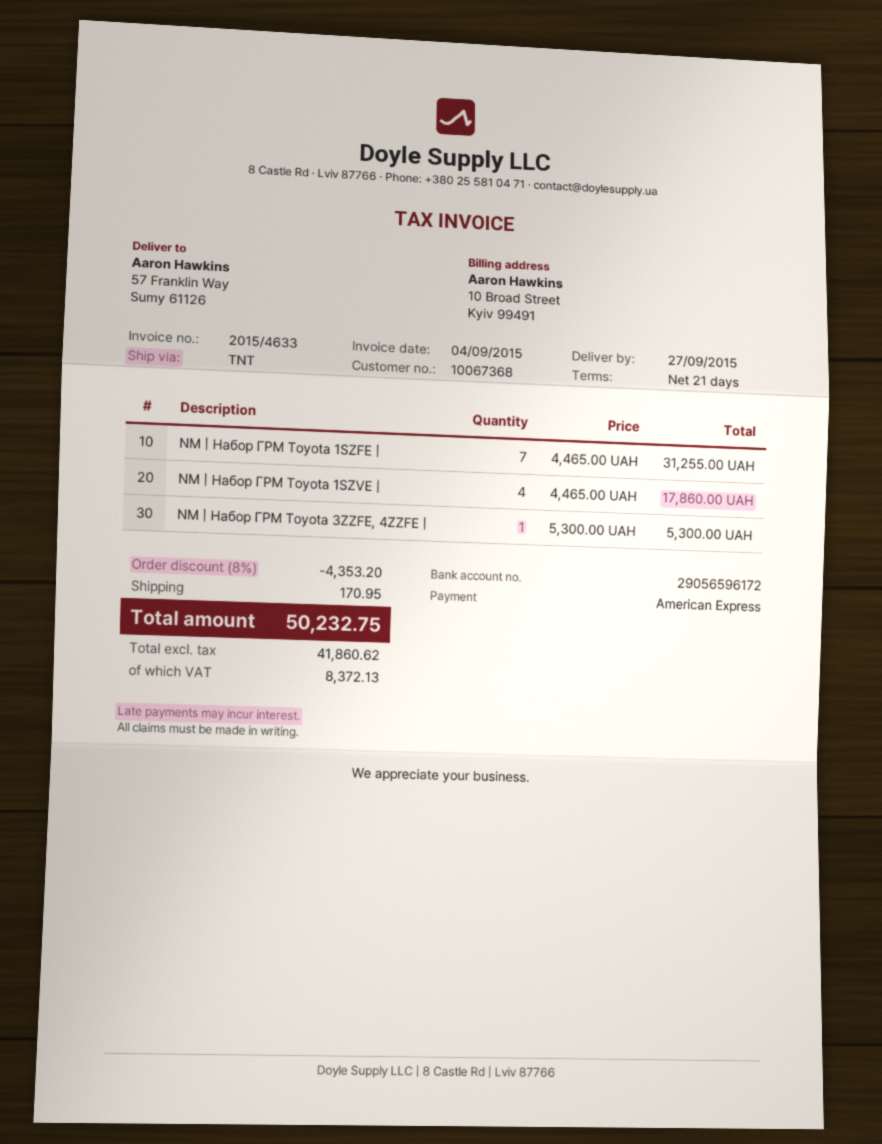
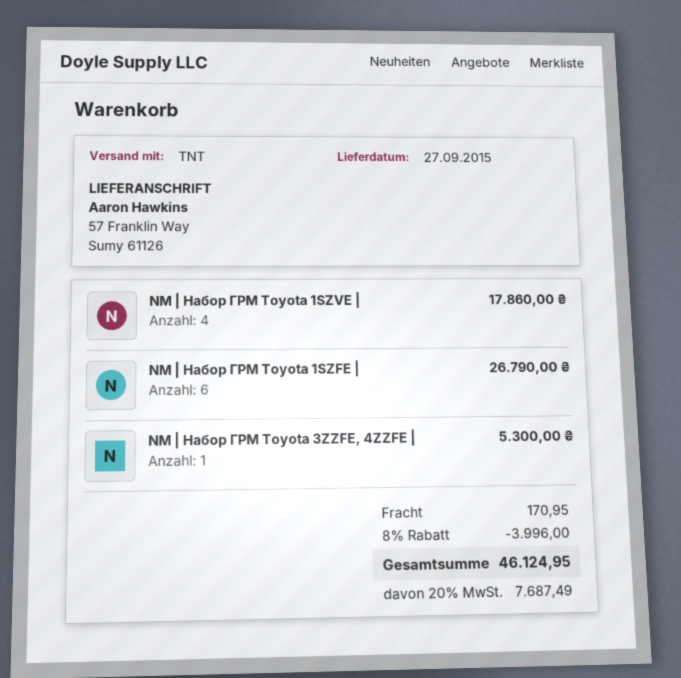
NM | Набор ГРМ Toyota 1SZFE |: 7 for 31255.00 -> 6 for 26790.00
discount: 8% = 4353.20 -> 8% = 3996.00
tax: 8372.13 -> 7687.49
total: 50232.75 -> 46124.95

